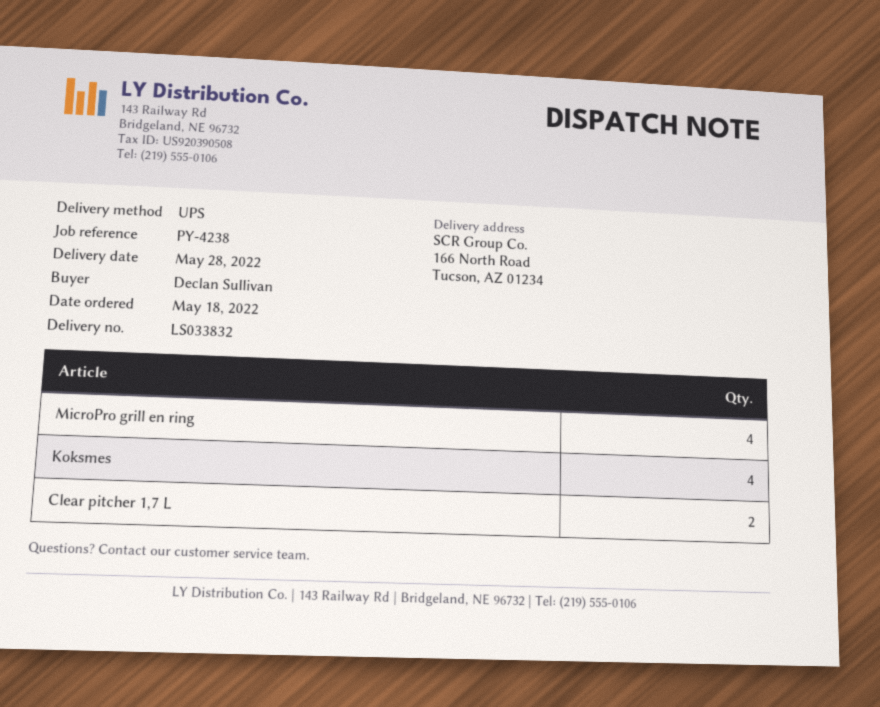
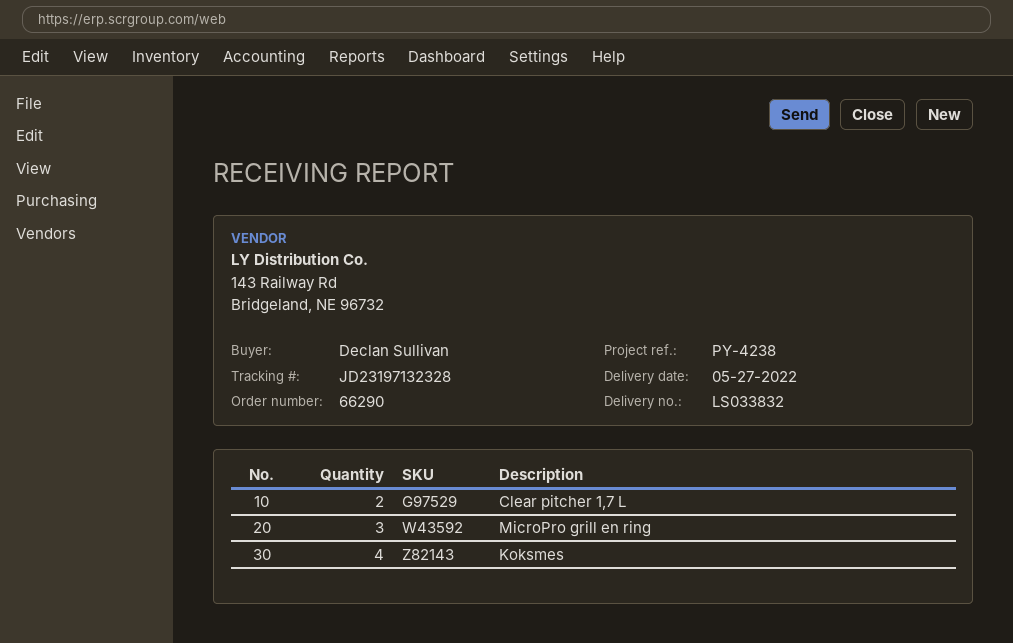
delivery date: 2022-05-28 -> 2022-05-27
MicroPro grill en ring: 4 -> 3

